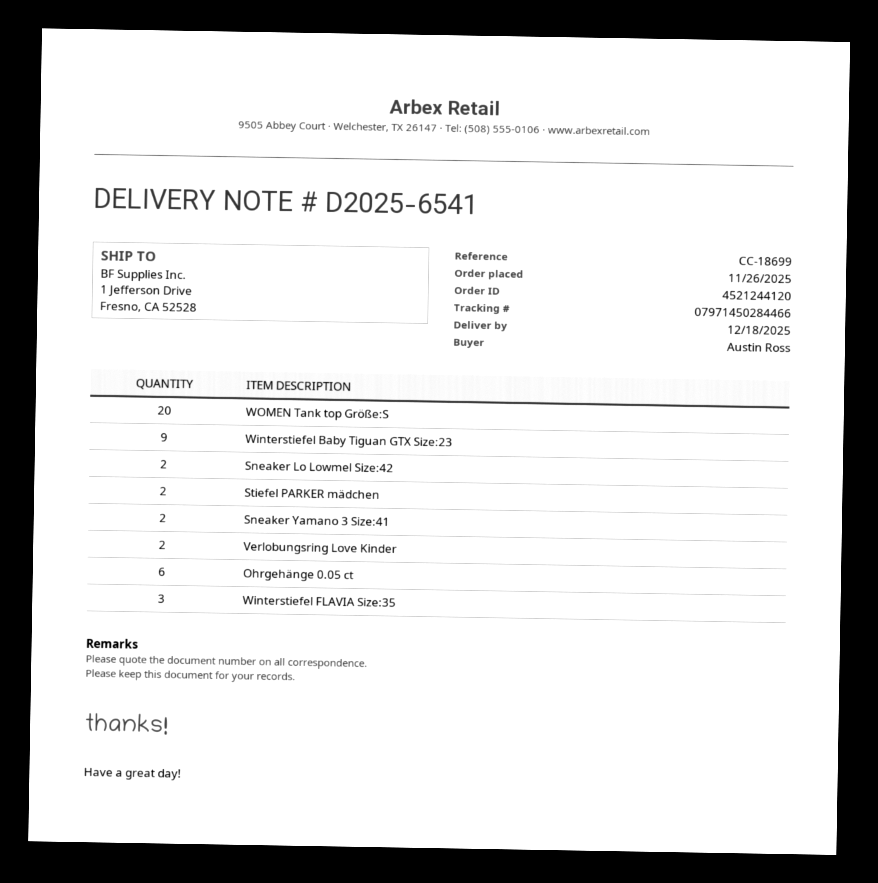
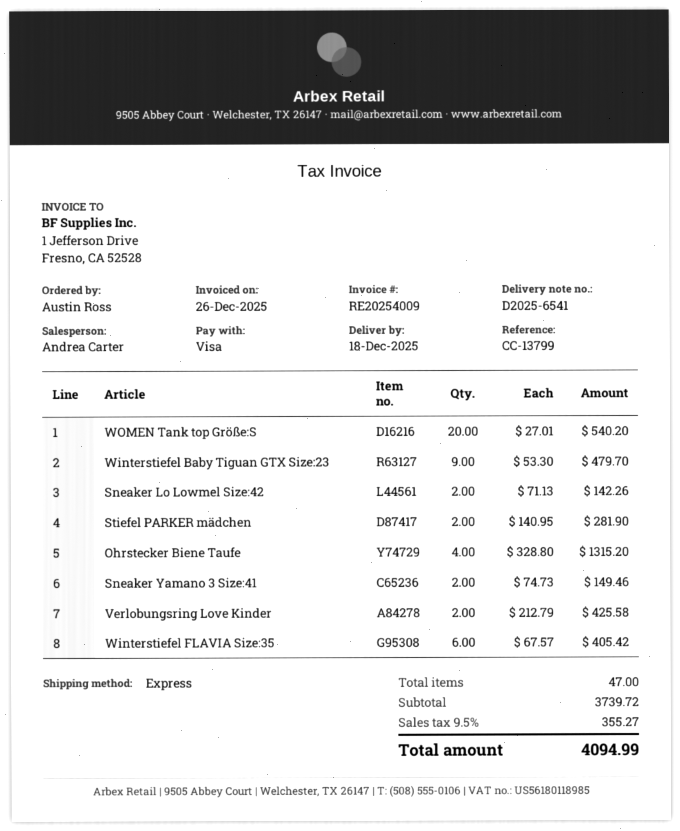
reference: CC-18699 -> CC-13799
Ohrgehänge 0.05 ct: 6 -> none
Winterstiefel FLAVIA Size:35: 3 -> 6
Ohrstecker Biene Taufe: none -> 4

